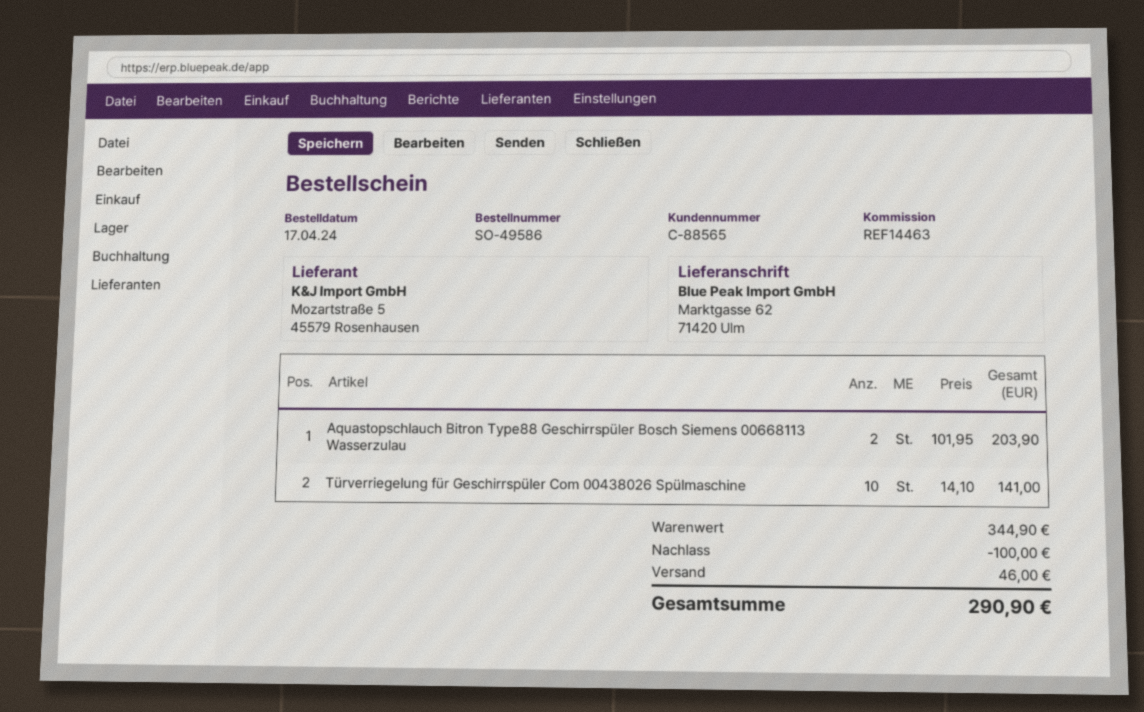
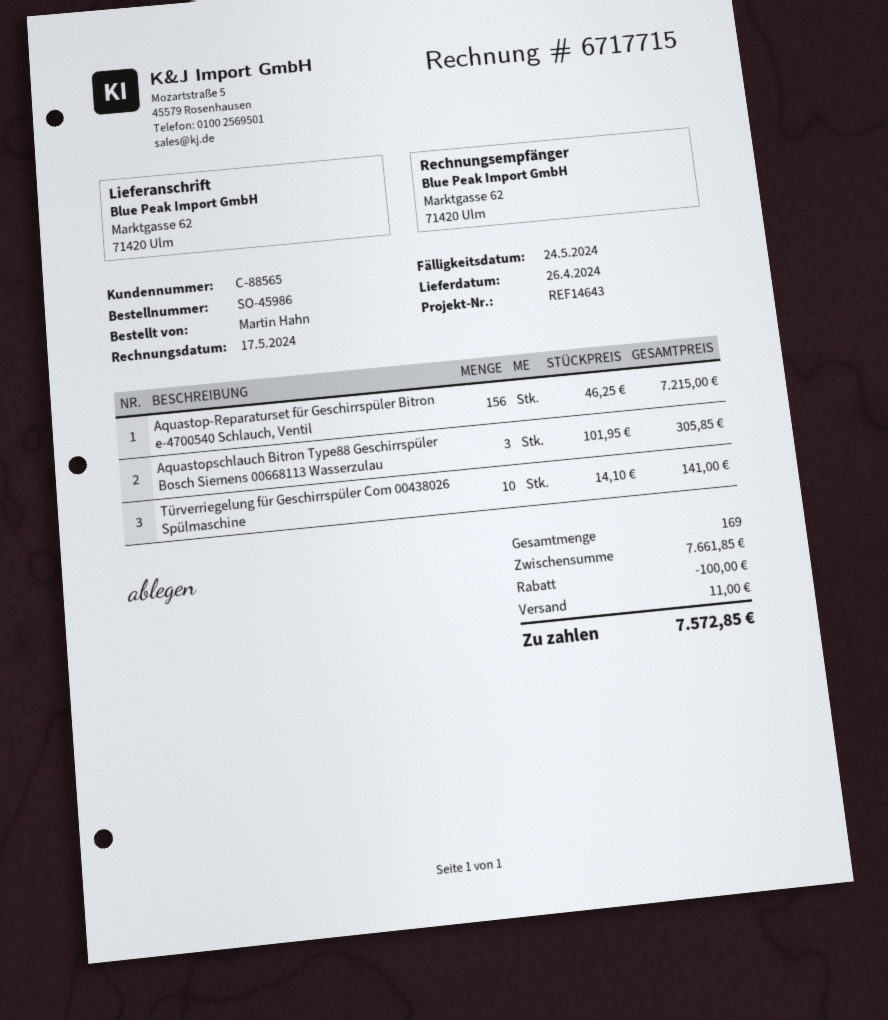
order number: SO-49586 -> SO-45986
reference: REF14463 -> REF14643
Aquastopschlauch Bitron Type88 Geschirrspüler Bosch Siemens 00668113 Wasserzulau: 2 x 101.95 = 203.90 -> 3 x 101.95 = 305.85
Aquastop-Reparaturset für Geschirrspüler Bitron e-4700540 Schlauch, Ventil: none -> 156 x 46.25 = 7215.00
subtotal: 344.90 -> 7661.85
shipping: 46.00 -> 11.00
total: 290.90 -> 7572.85

